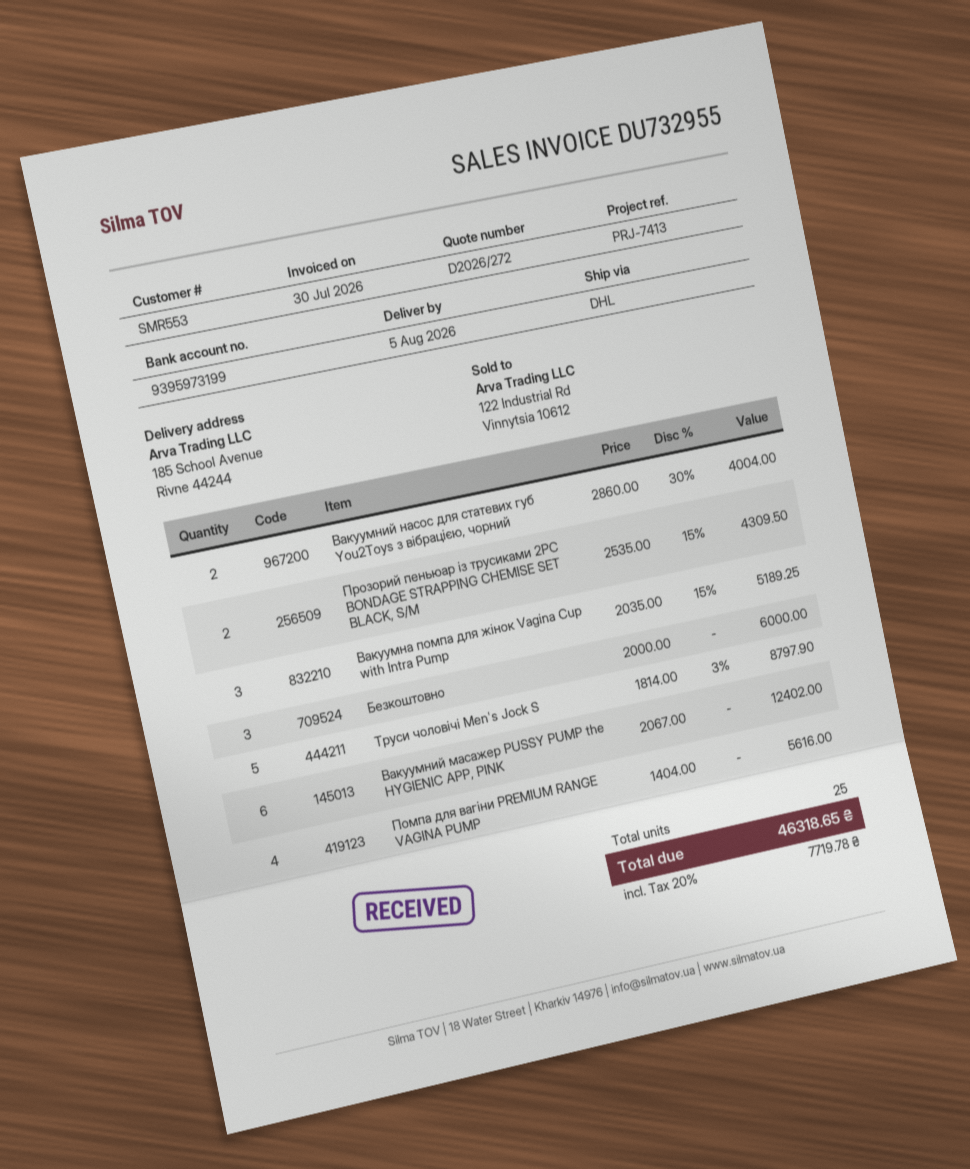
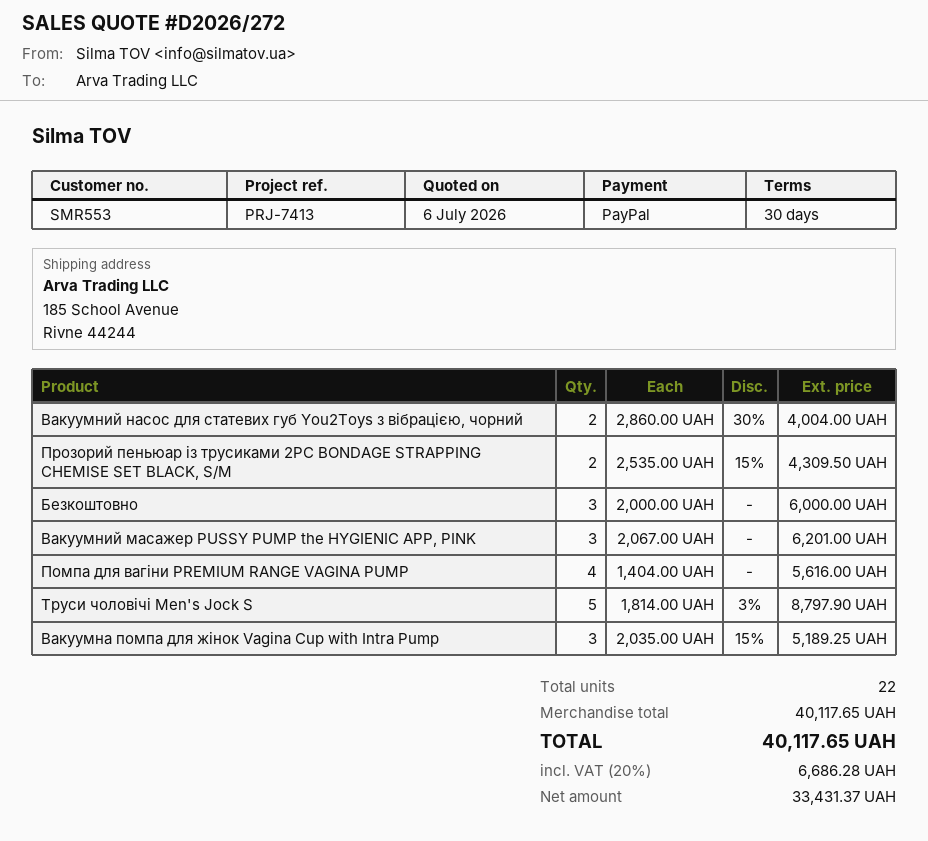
Вакуумний масажер PUSSY PUMP the HYGIENIC APP, PINK: 6 x 2067.00 = 12402.00 -> 3 x 2067.00 = 6201.00
total quantity: 25 -> 22
tax: 20% = 7719.78 -> 20% = 6686.28
total: 46318.65 -> 40117.65

